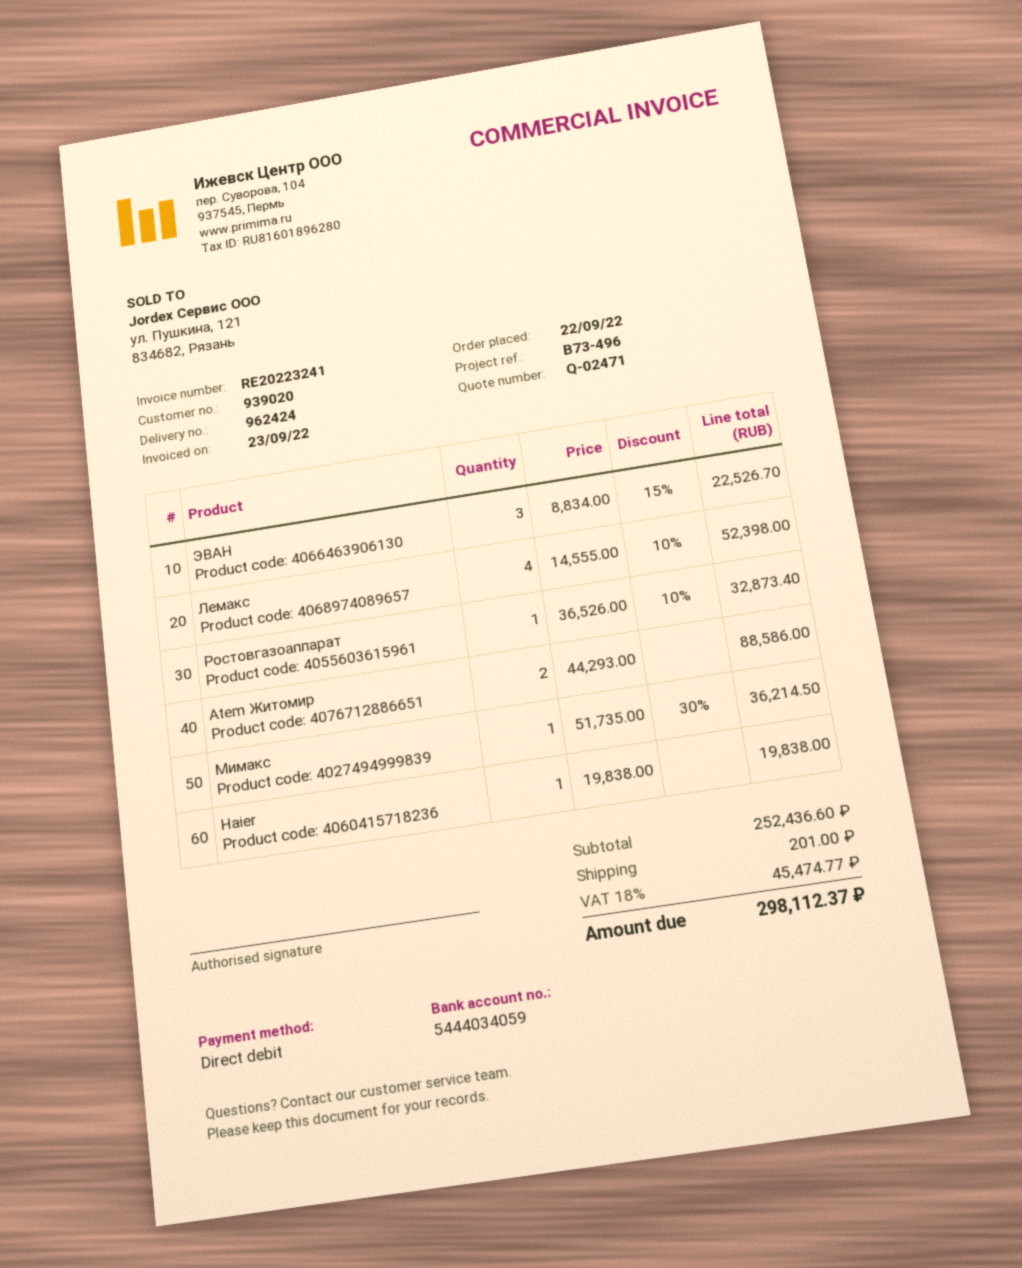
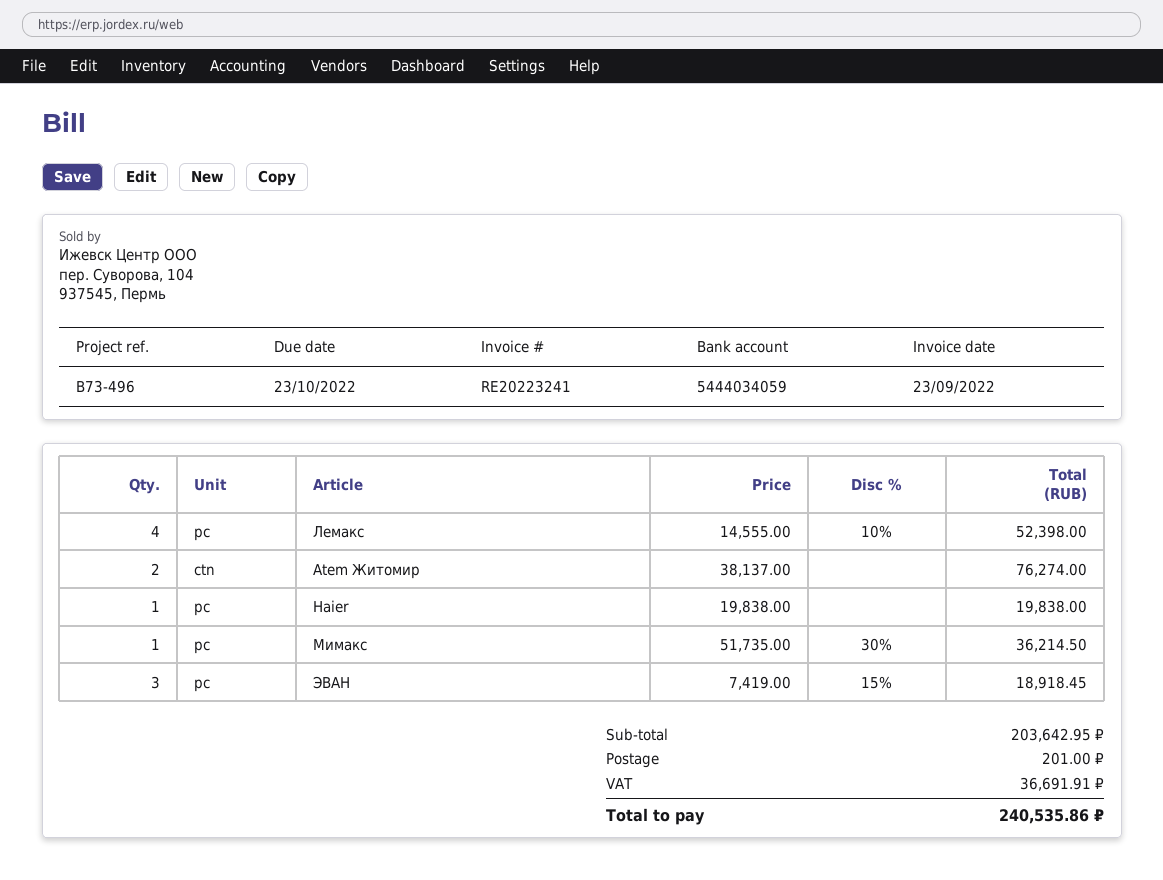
ЭВАН: 3 x 8834.00 - 15% = 22526.70 -> 3 x 7419.00 - 15% = 18918.45
Ростовгазоаппарат: 1 x 36526.00 - 10% = 32873.40 -> none
Atem Житомир: 2 x 44293.00 = 88586.00 -> 2 x 38137.00 = 76274.00
subtotal: 252436.60 -> 203642.95
tax: 45474.77 -> 36691.91
total: 298112.37 -> 240535.86

